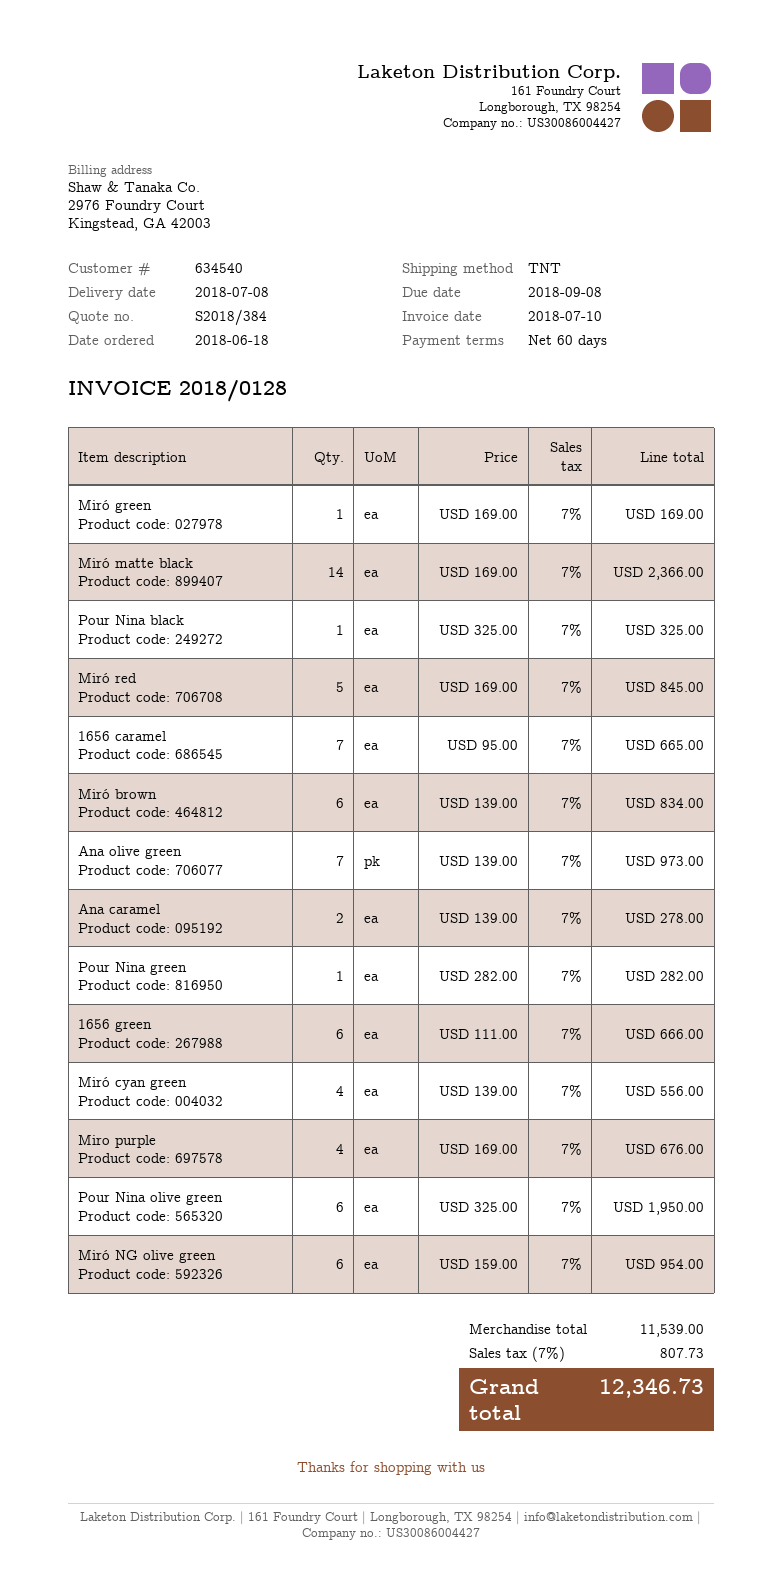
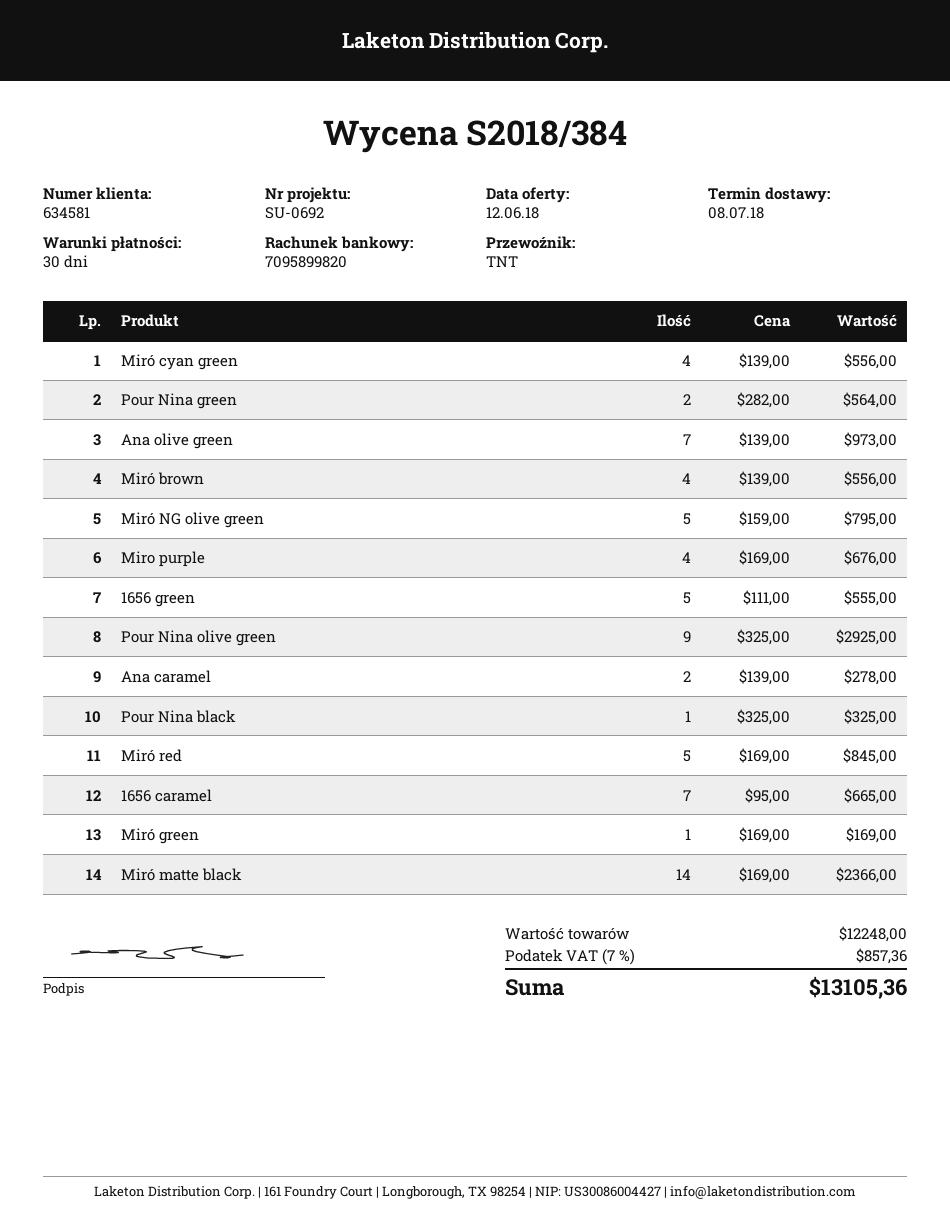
payment terms: 60 days -> 30 days
customer number: 634540 -> 634581
Miró brown: 6 x 139.00 = 834.00 -> 4 x 139.00 = 556.00
Pour Nina green: 1 x 282.00 = 282.00 -> 2 x 282.00 = 564.00
1656 green: 6 x 111.00 = 666.00 -> 5 x 111.00 = 555.00
Pour Nina olive green: 6 x 325.00 = 1950.00 -> 9 x 325.00 = 2925.00
Miró NG olive green: 6 x 159.00 = 954.00 -> 5 x 159.00 = 795.00
subtotal: 11539.00 -> 12248.00
tax: 7% = 807.73 -> 7% = 857.36
total: 12346.73 -> 13105.36

